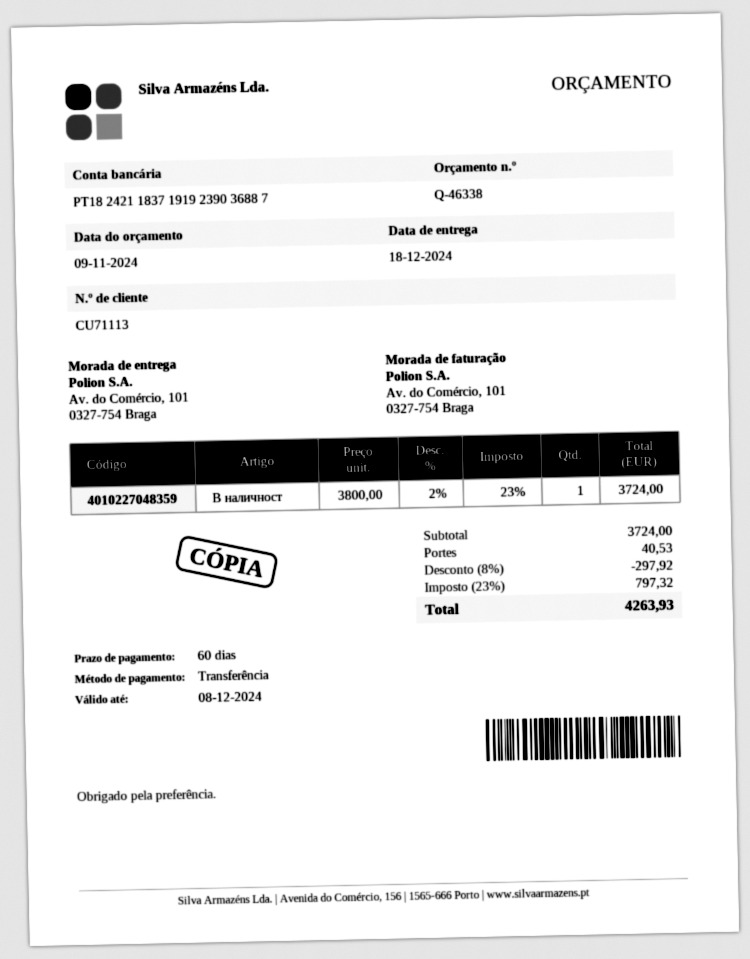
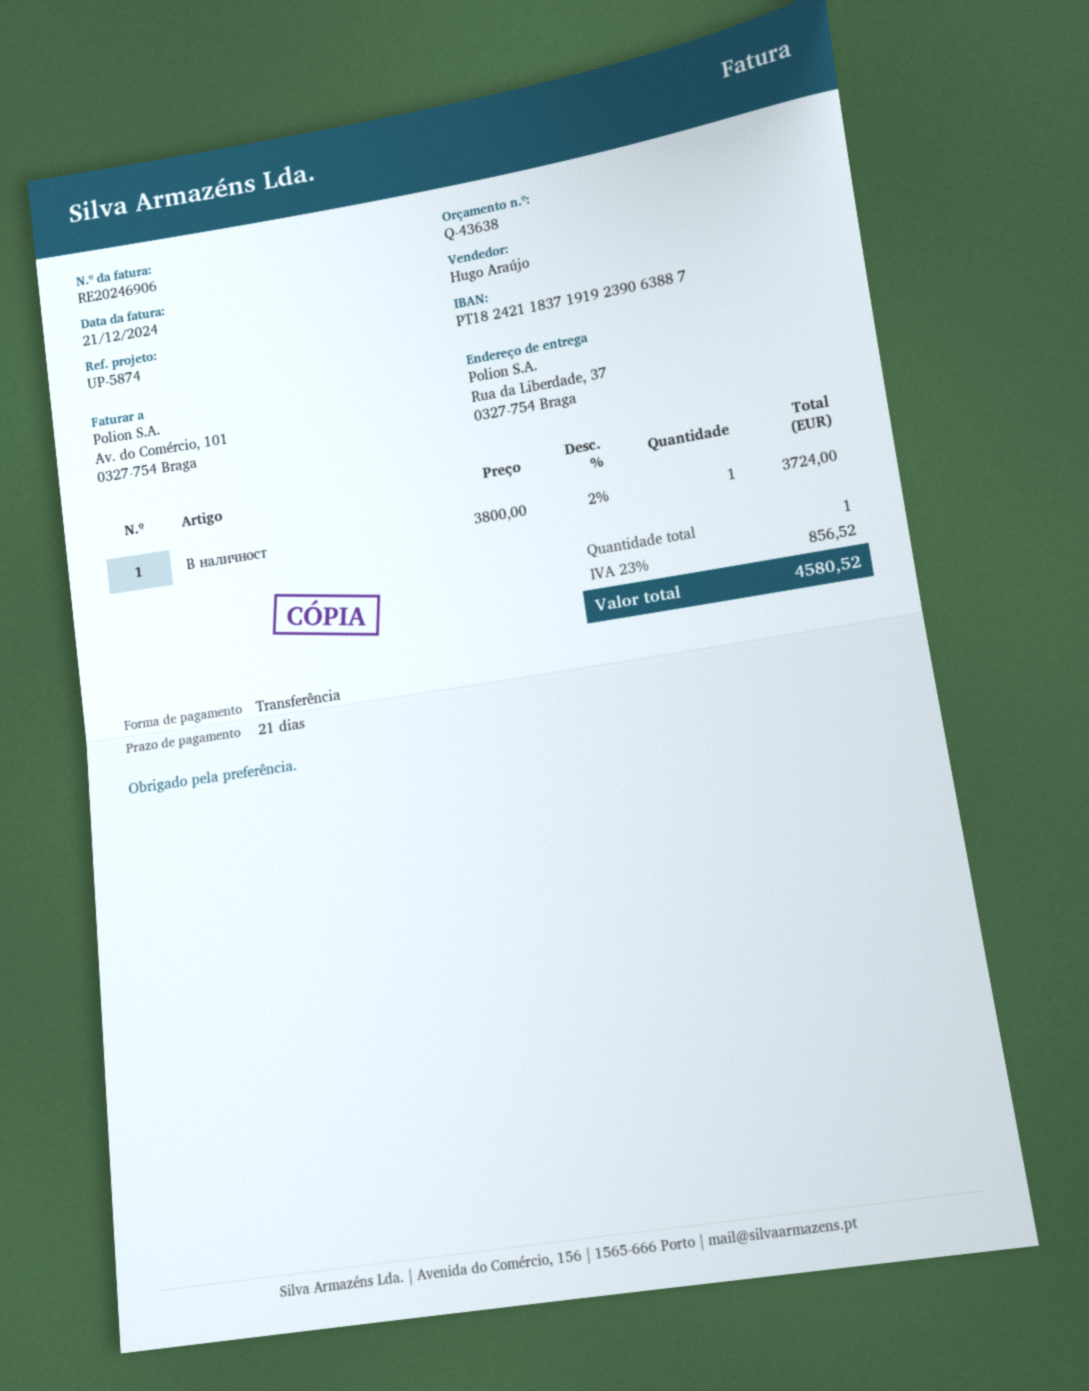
quote number: Q-46338 -> Q-43638
payment terms: 60 days -> 21 days
bank account: PT18242118371919239036887 -> PT18242118371919239063887
ship to: Av. do Comércio, 101, 0327-754 Braga -> Rua da Liberdade, 37, 0327-754 Braga
discount: 8% = 297.92 -> none
shipping: 40.53 -> none
tax: 23% = 797.32 -> 23% = 856.52
total: 4263.93 -> 4580.52

